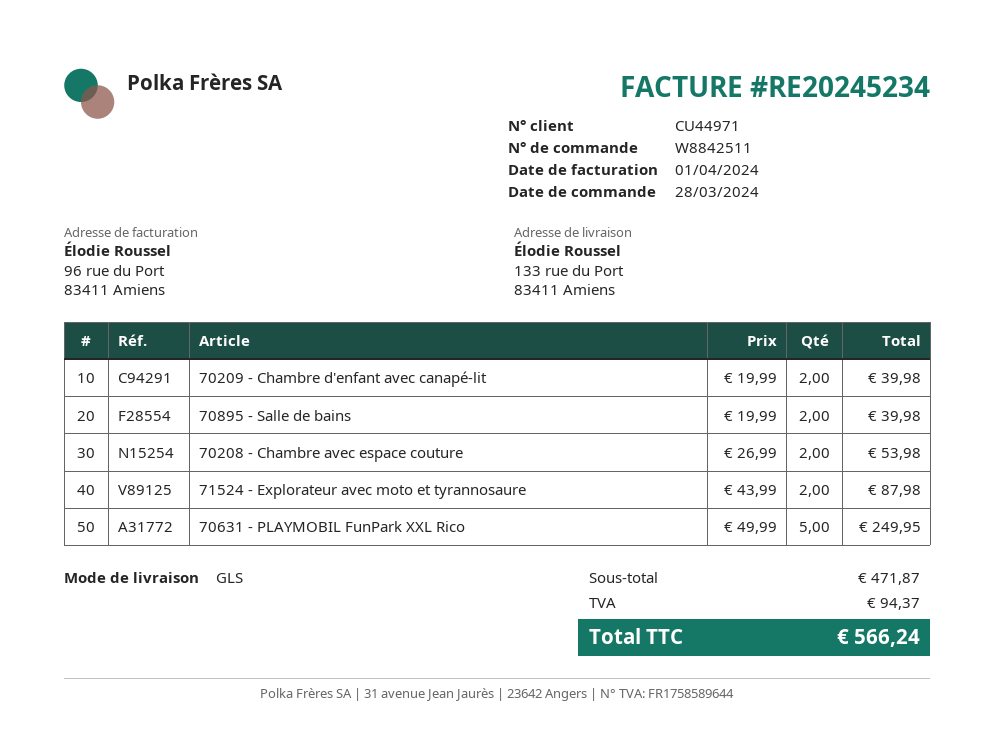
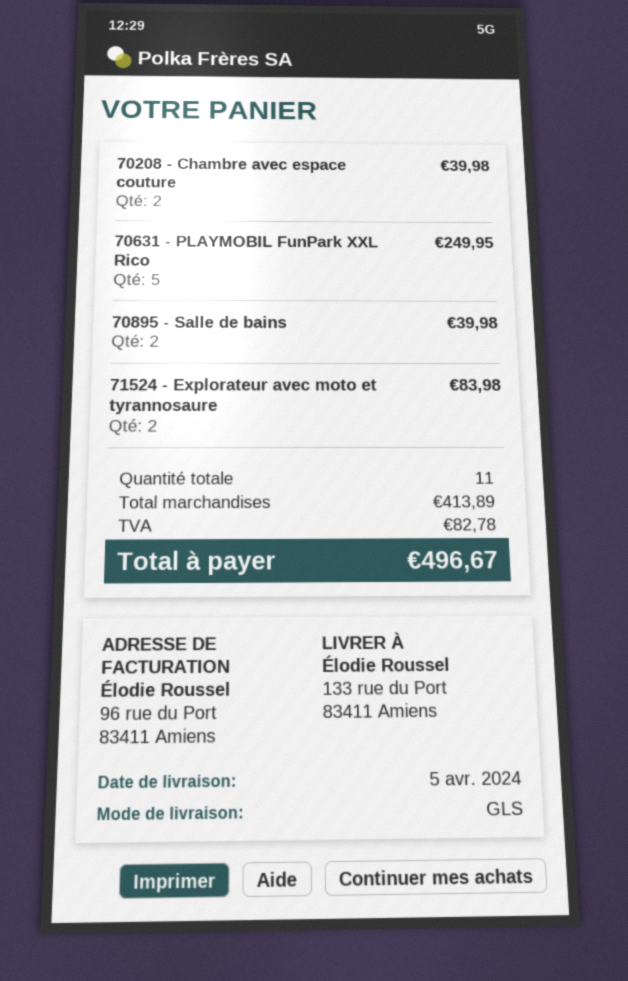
70209 - Chambre d'enfant avec canapé-lit: 2 for 39.98 -> none
70208 - Chambre avec espace couture: 2 for 53.98 -> 2 for 39.98
71524 - Explorateur avec moto et tyrannosaure: 2 for 87.98 -> 2 for 83.98
subtotal: 471.87 -> 413.89
tax: 94.37 -> 82.78
total: 566.24 -> 496.67

